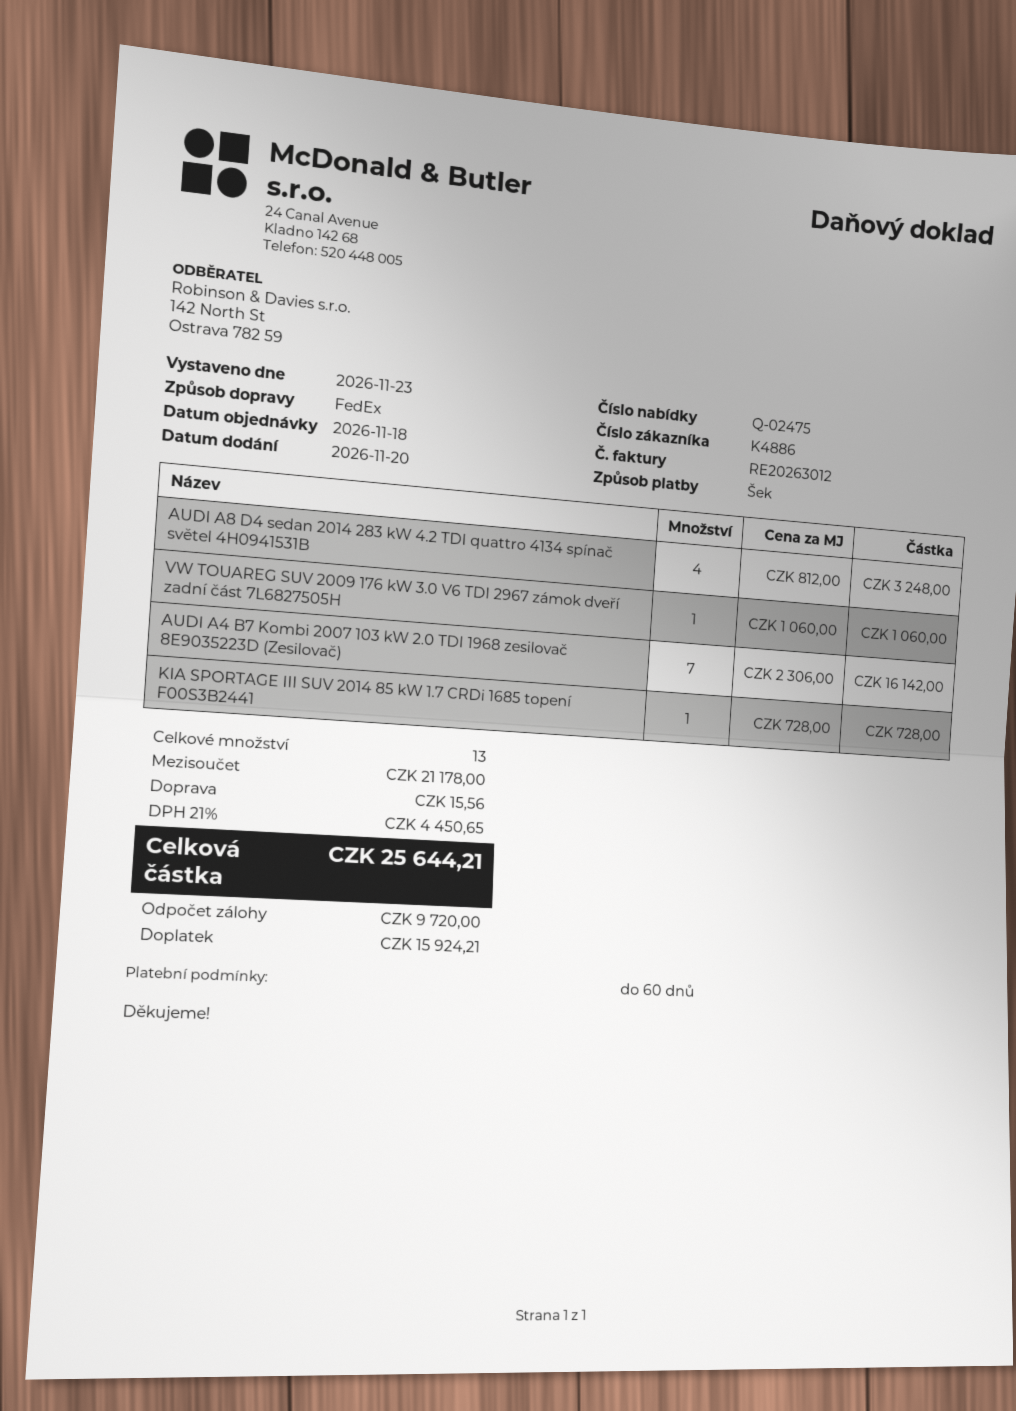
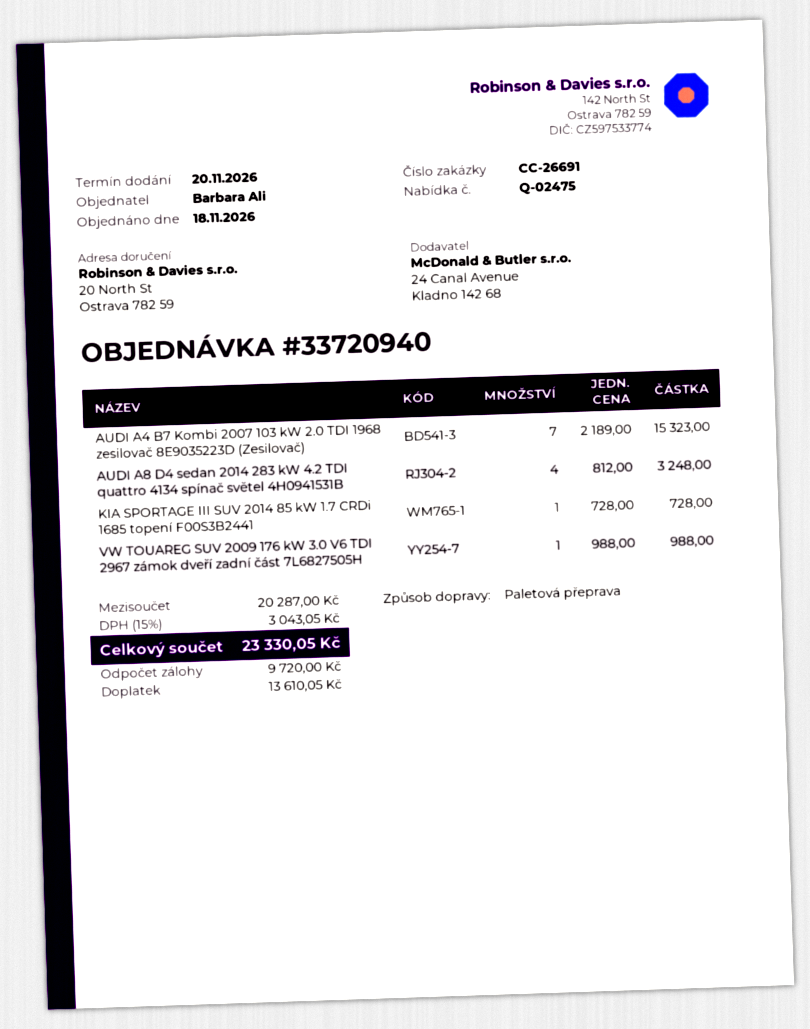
shipping method: FedEx -> pallet freight
VW TOUAREG SUV 2009 176 kW 3.0 V6 TDI 2967 zámok dveří zadní část 7L6827505H: 1 x 1060.00 = 1060.00 -> 1 x 988.00 = 988.00
AUDI A4 B7 Kombi 2007 103 kW 2.0 TDI 1968 zesilovač 8E9035223D (Zesilovač): 7 x 2306.00 = 16142.00 -> 7 x 2189.00 = 15323.00
subtotal: 21178.00 -> 20287.00
shipping: 15.56 -> none
tax: 21% = 4450.65 -> 15% = 3043.05
total: 25644.21 -> 23330.05
balance: 15924.21 -> 13610.05

